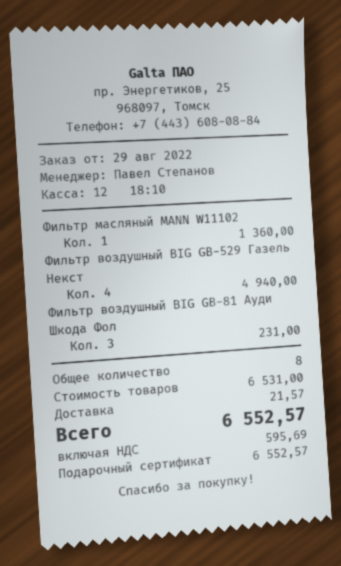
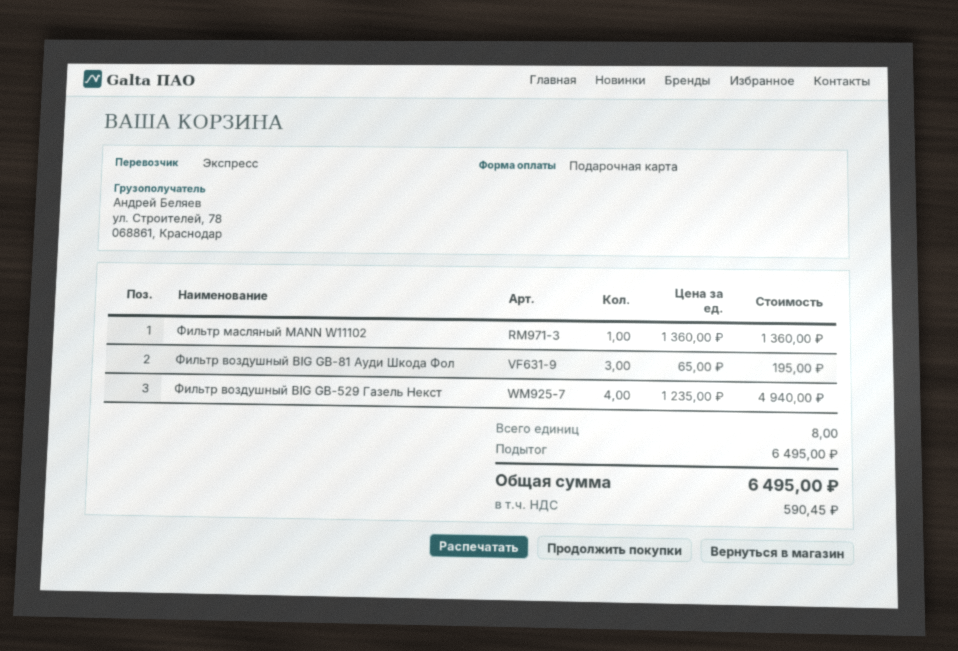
Фильтр воздушный BIG GB-81 Ауди Шкода Фол: 3 for 231.00 -> 3 for 195.00
subtotal: 6531.00 -> 6495.00
shipping: 21.57 -> none
tax: 595.69 -> 590.45
total: 6552.57 -> 6495.00

